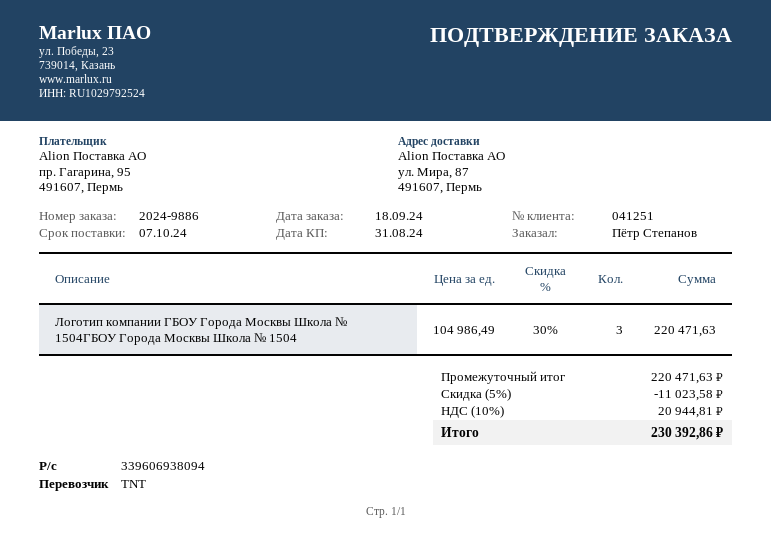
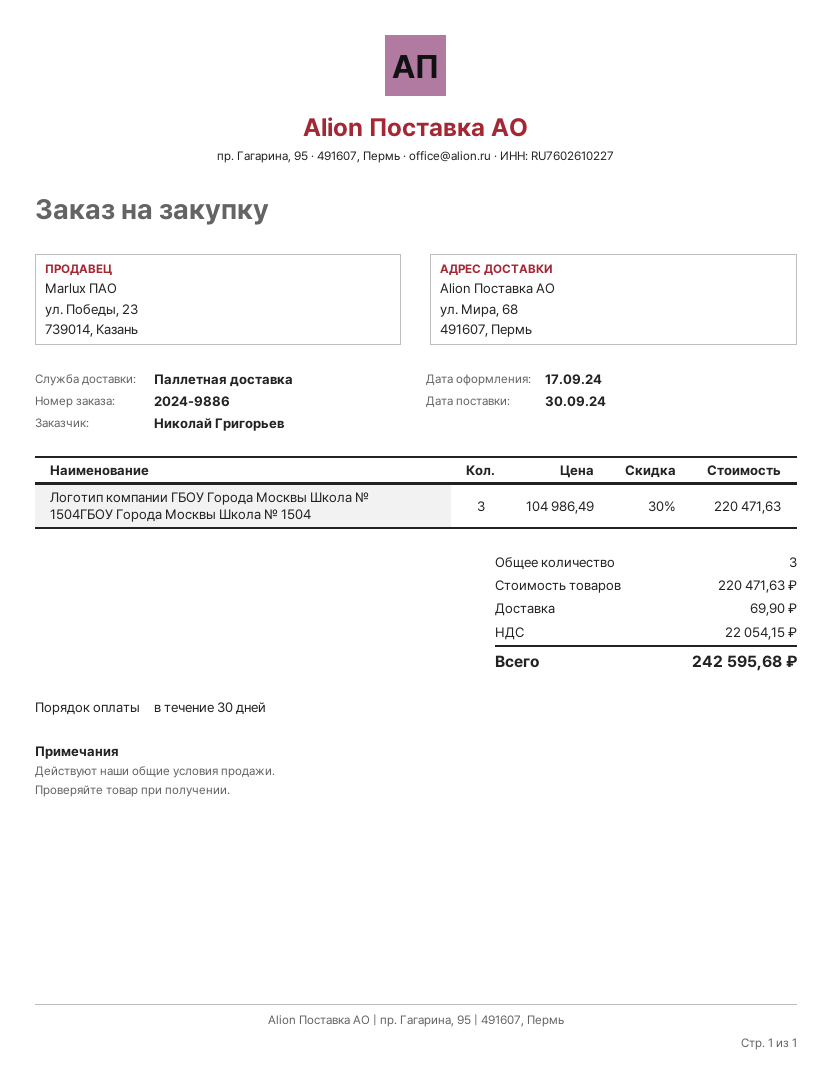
order date: 2024-09-18 -> 2024-09-17
delivery date: 2024-10-07 -> 2024-09-30
ordered by: Пётр Степанов -> Николай Григорьев
shipping method: TNT -> pallet freight
ship to: ул. Мира, 87, 491607, Пермь -> ул. Мира, 68, 491607, Пермь
discount: 5% = 11023.58 -> none
shipping: none -> 69.90
tax: 20944.81 -> 22054.15
total: 230392.86 -> 242595.68

